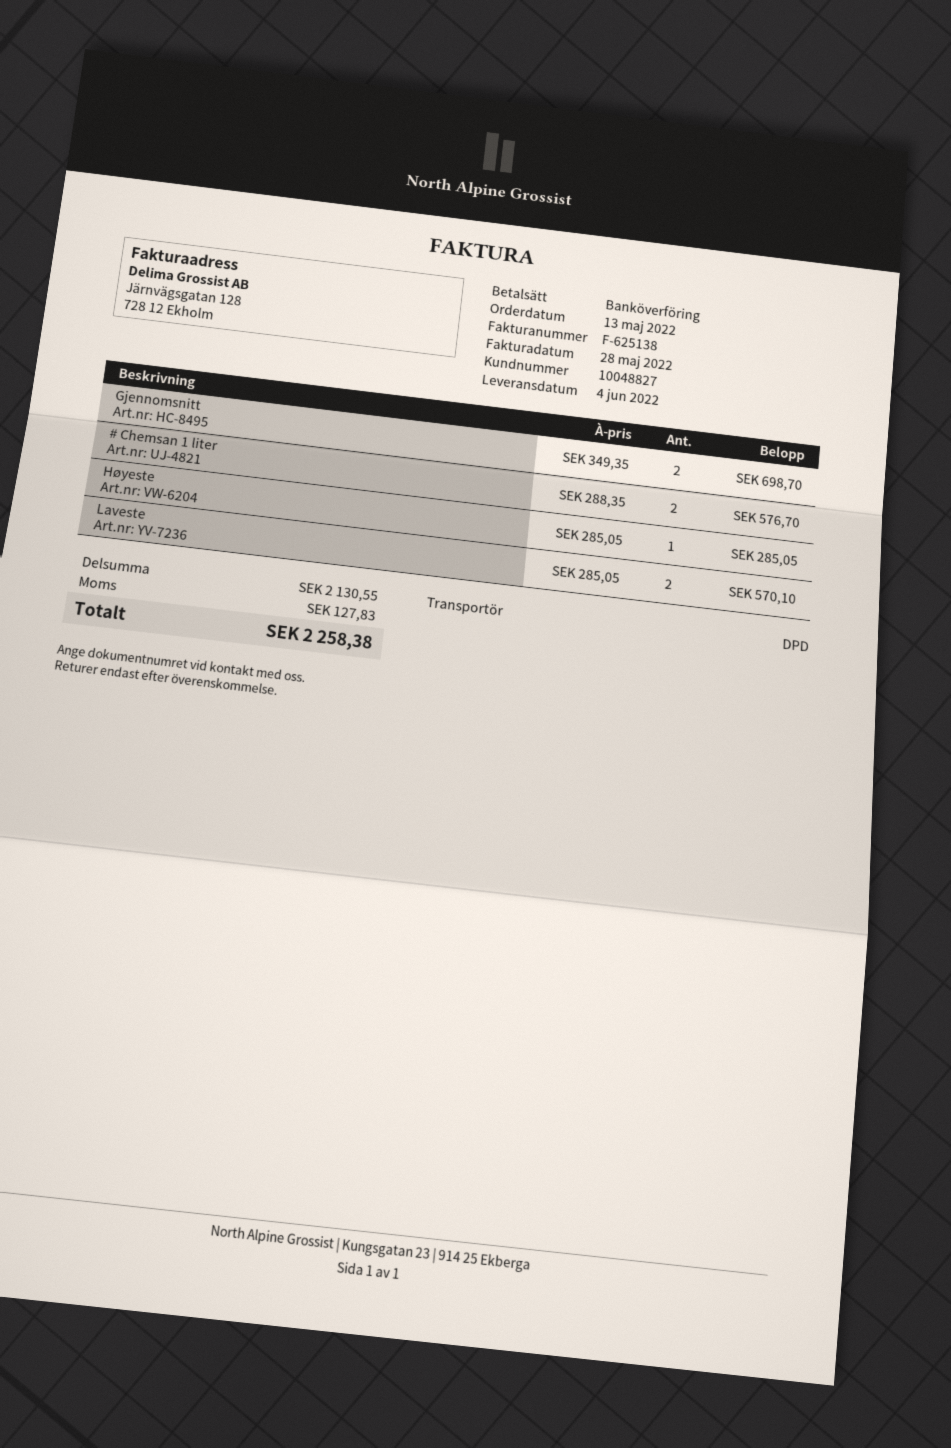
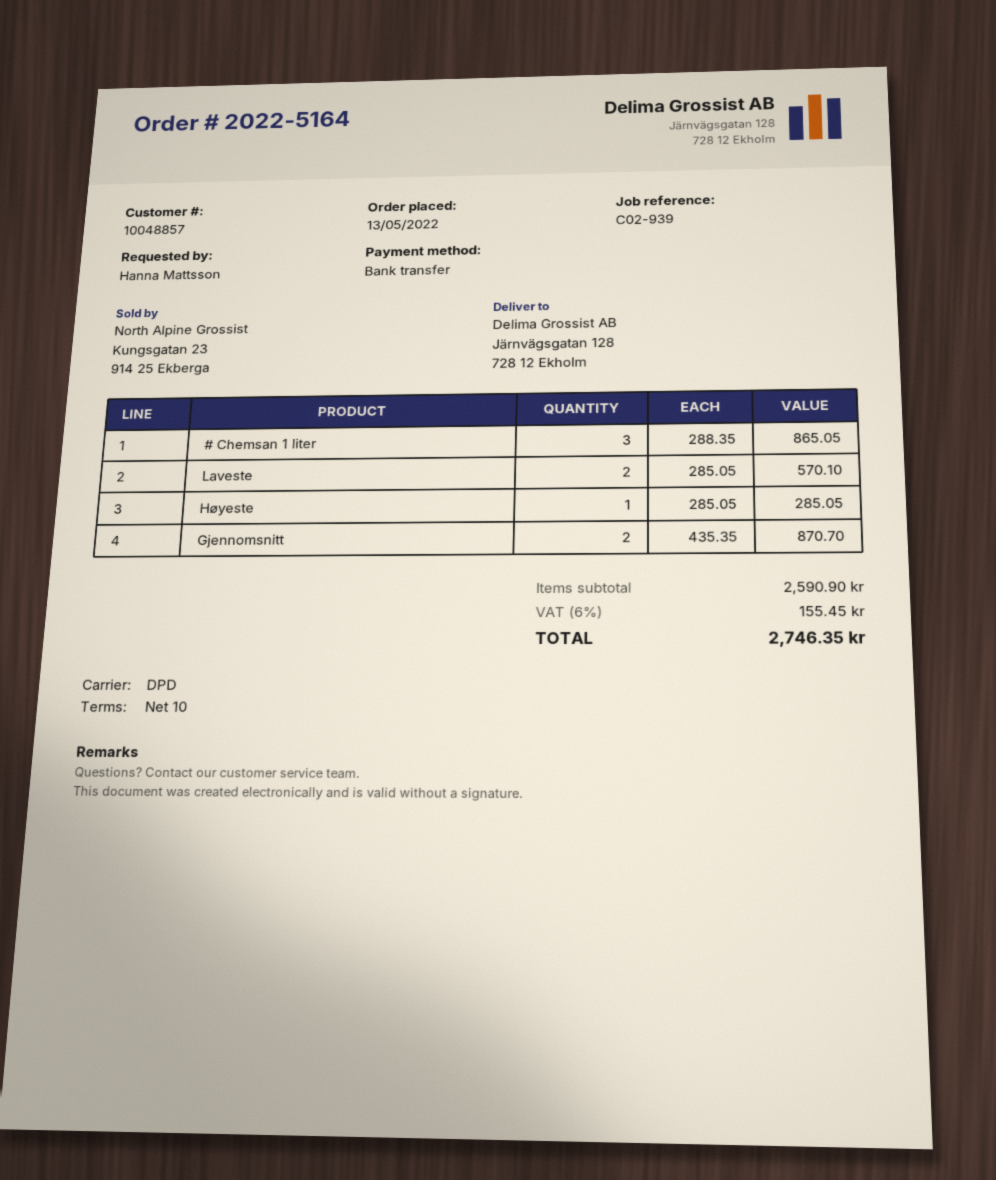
customer number: 10048827 -> 10048857
Gjennomsnitt: 2 x 349.35 = 698.70 -> 2 x 435.35 = 870.70
# Chemsan 1 liter: 2 x 288.35 = 576.70 -> 3 x 288.35 = 865.05
subtotal: 2130.55 -> 2590.90
tax: 127.83 -> 155.45
total: 2258.38 -> 2746.35

